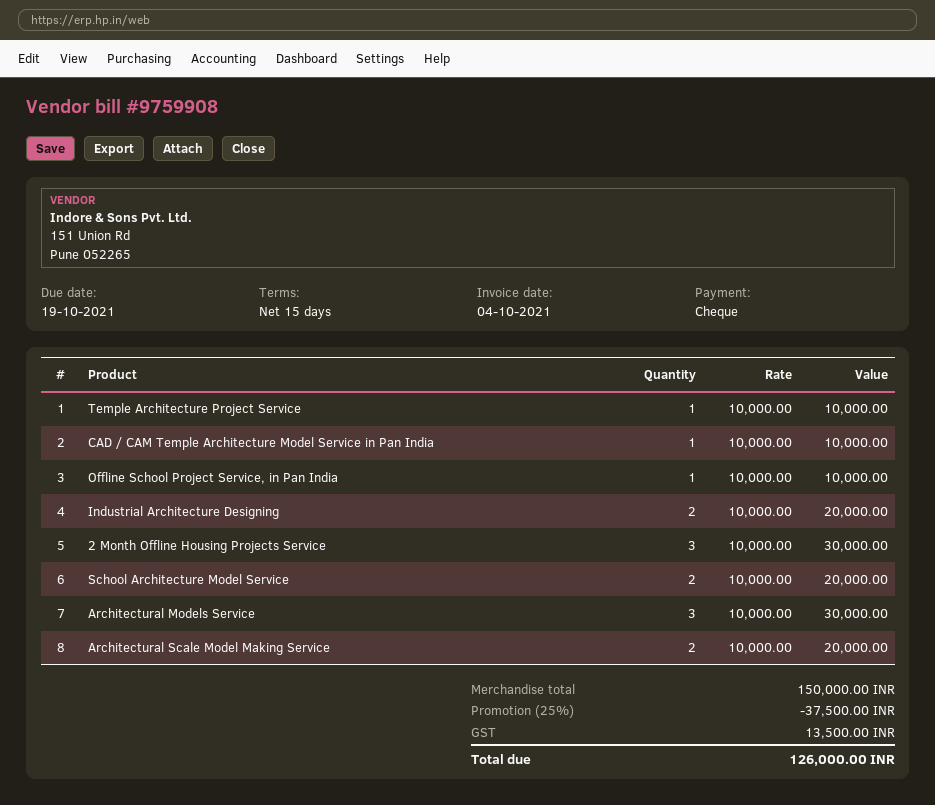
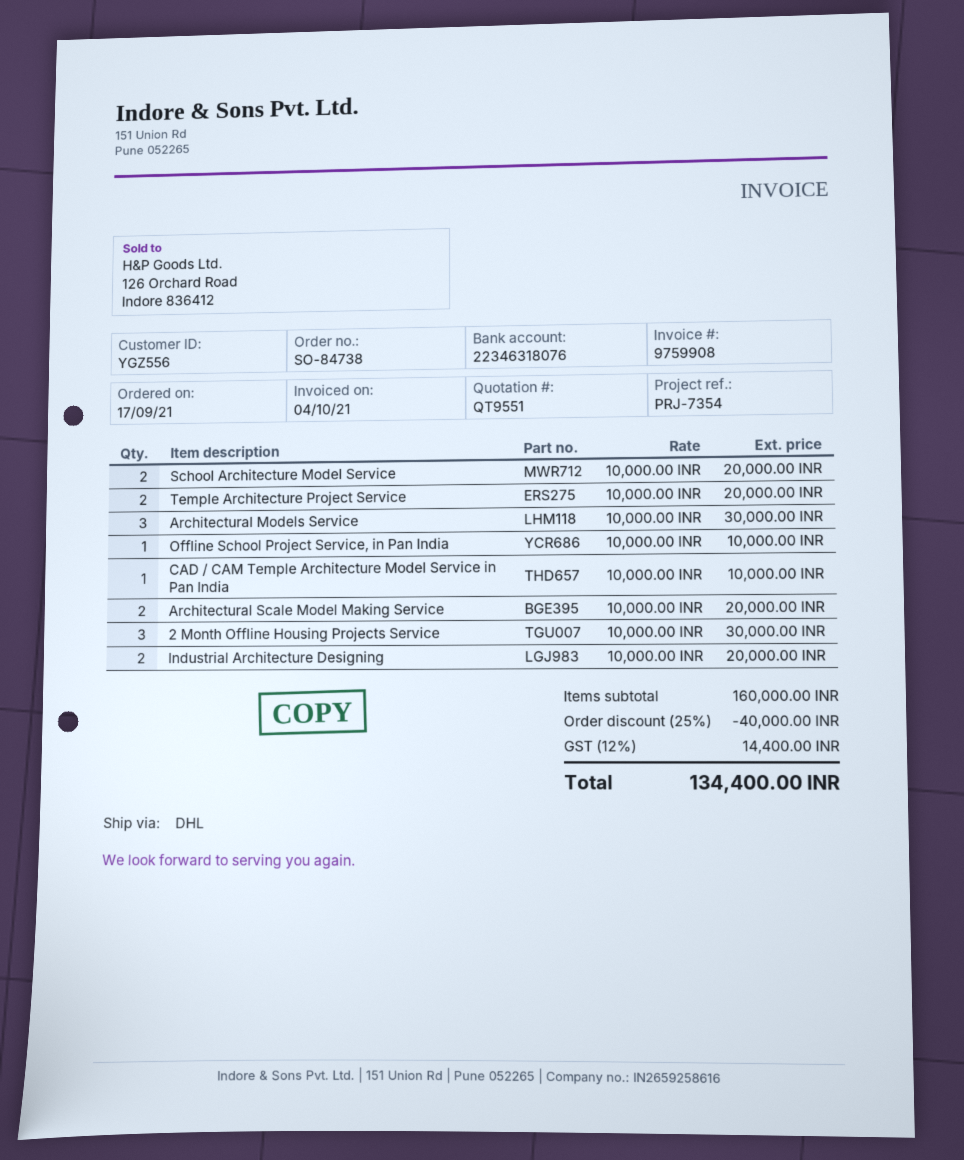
Temple Architecture Project Service: 1 x 10000.00 = 10000.00 -> 2 x 10000.00 = 20000.00
subtotal: 150000.00 -> 160000.00
discount: 25% = 37500.00 -> 25% = 40000.00
tax: 13500.00 -> 14400.00
total: 126000.00 -> 134400.00

